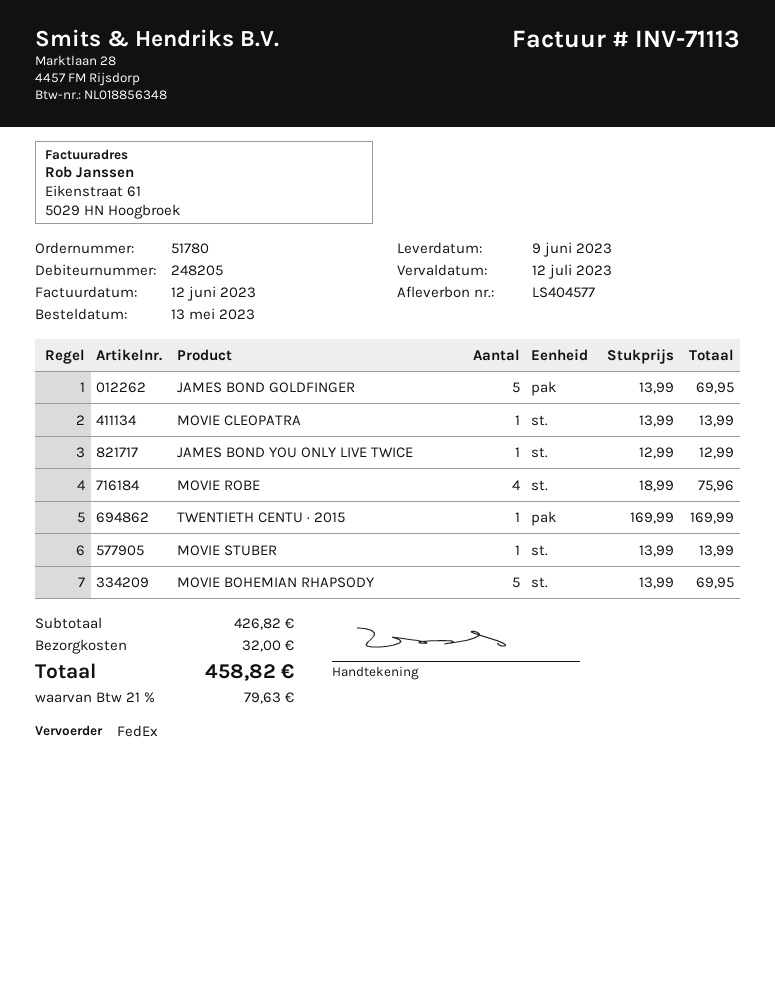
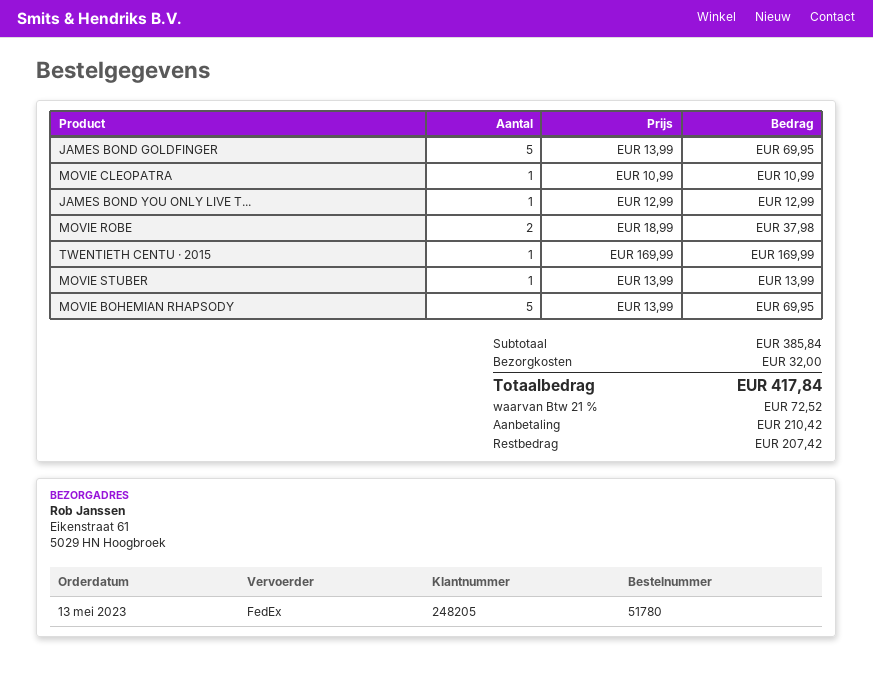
MOVIE CLEOPATRA: 1 x 13.99 = 13.99 -> 1 x 10.99 = 10.99
MOVIE ROBE: 4 x 18.99 = 75.96 -> 2 x 18.99 = 37.98
subtotal: 426.82 -> 385.84
tax: 21% = 79.63 -> 21% = 72.52
total: 458.82 -> 417.84

